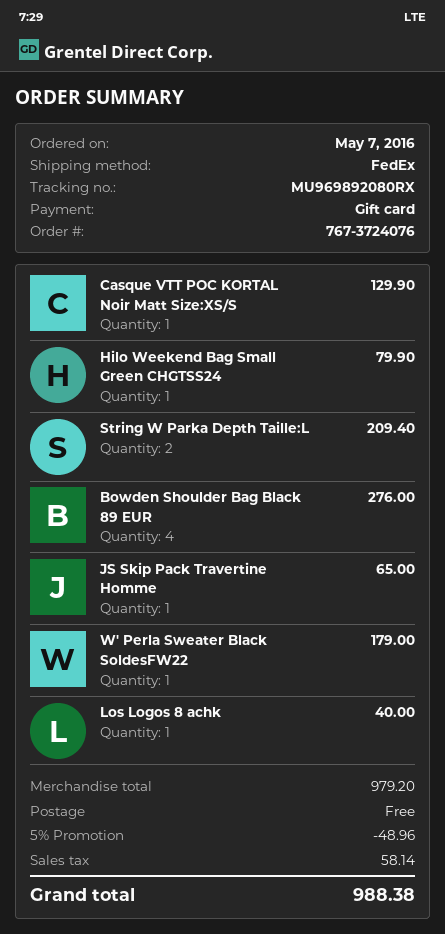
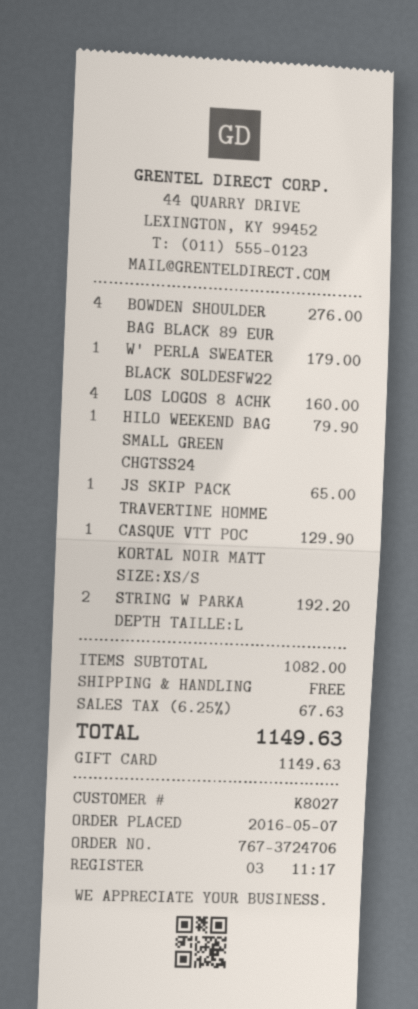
order number: 767-3724076 -> 767-3724706
String W Parka Depth Taille:L: 2 for 209.40 -> 2 for 192.20
Los Logos 8 achk: 1 for 40.00 -> 4 for 160.00
subtotal: 979.20 -> 1082.00
discount: 5% = 48.96 -> none
tax: 58.14 -> 67.63
total: 988.38 -> 1149.63

